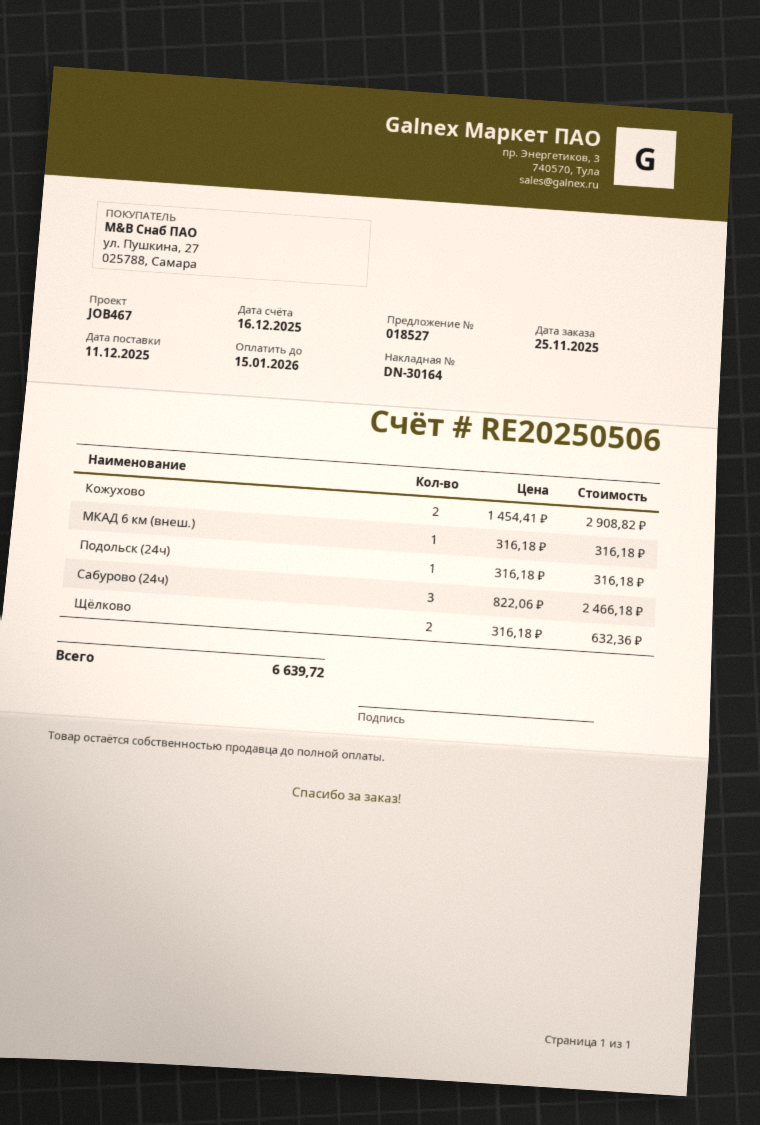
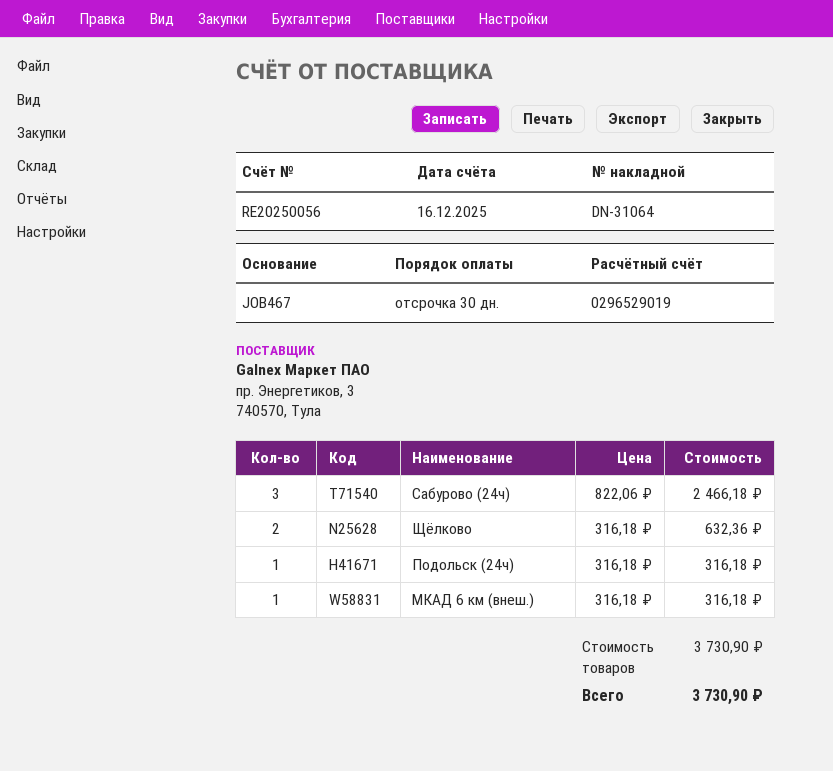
delivery note number: DN-30164 -> DN-31064
invoice number: RE20250506 -> RE20250056
Кожухово: 2 x 1454.41 = 2908.82 -> none
total: 6639.72 -> 3730.90

